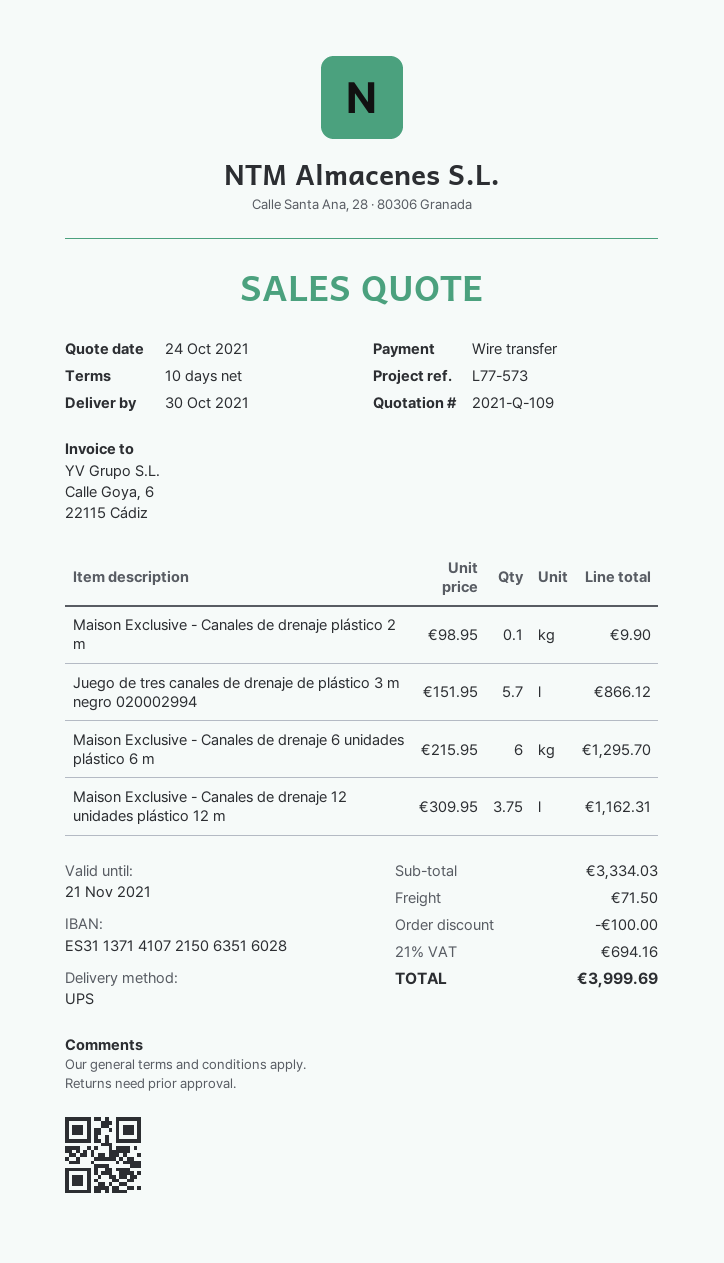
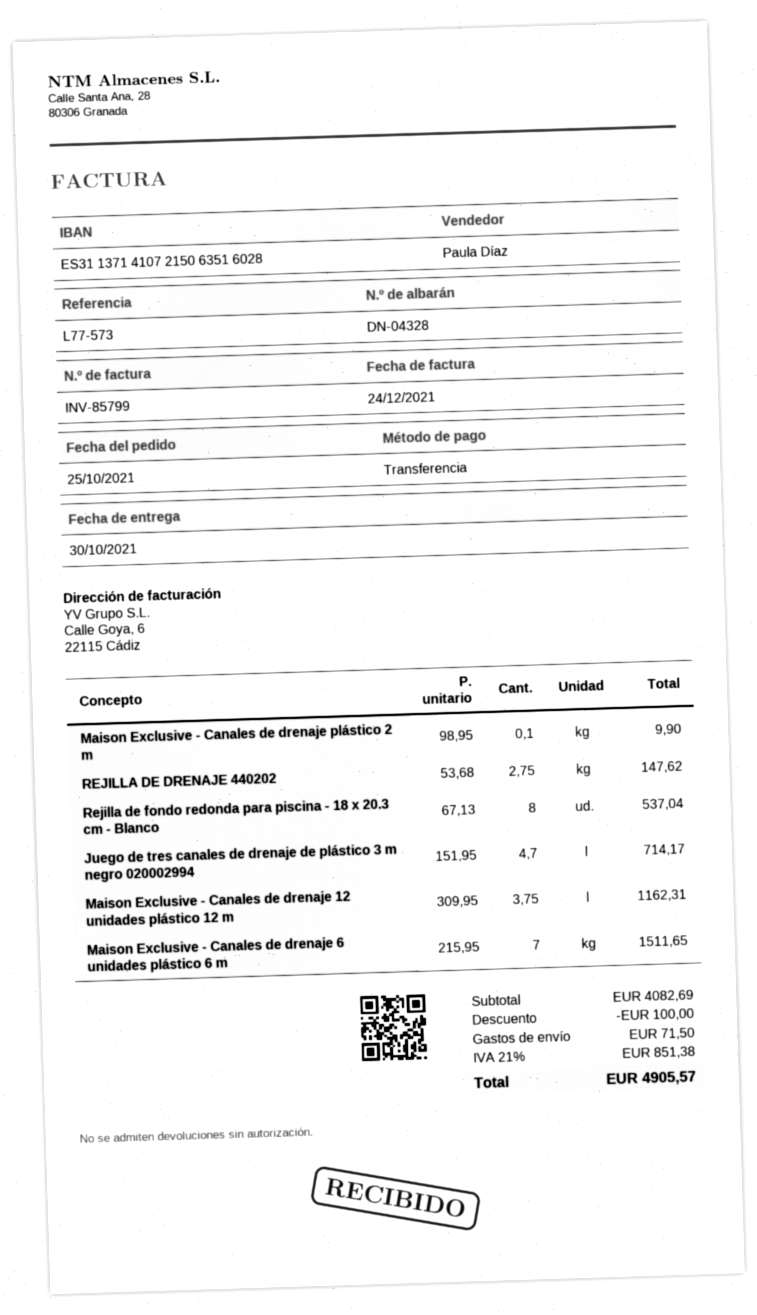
Juego de tres canales de drenaje de plástico 3 m negro 020002994: 5.7 x 151.95 = 866.12 -> 4.7 x 151.95 = 714.17
Maison Exclusive - Canales de drenaje 6 unidades plástico 6 m: 6 x 215.95 = 1295.70 -> 7 x 215.95 = 1511.65
REJILLA DE DRENAJE 440202: none -> 2.75 x 53.68 = 147.62
Rejilla de fondo redonda para piscina - 18 x 20.3 cm - Blanco: none -> 8 x 67.13 = 537.04
subtotal: 3334.03 -> 4082.69
tax: 21% = 694.16 -> 21% = 851.38
total: 3999.69 -> 4905.57

